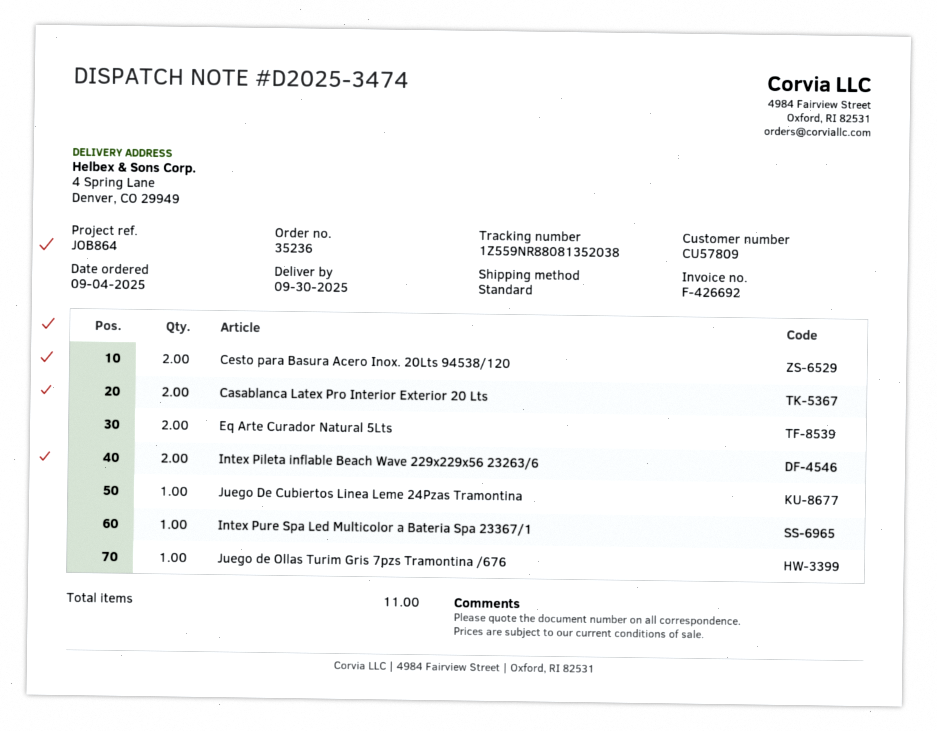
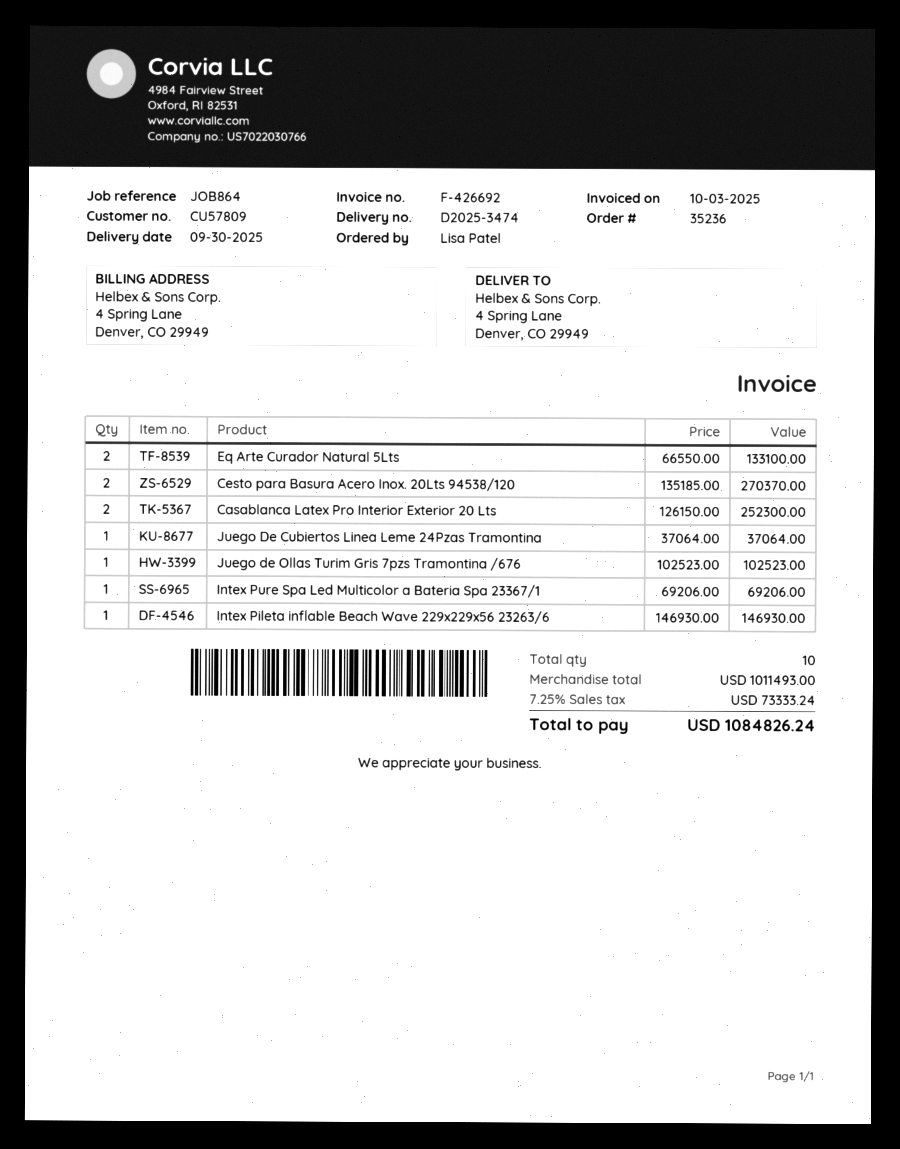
Intex Pileta inflable Beach Wave 229x229x56 23263/6: 2 -> 1
total quantity: 11 -> 10

